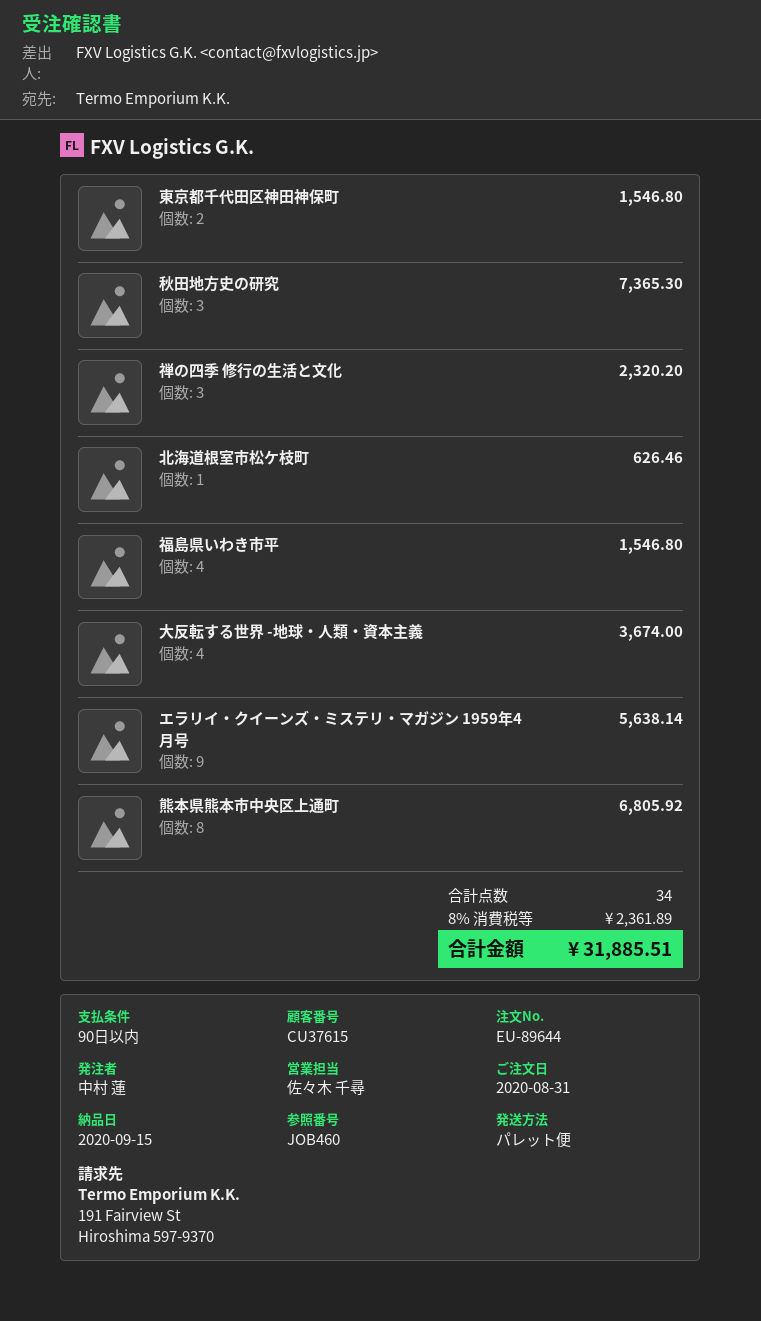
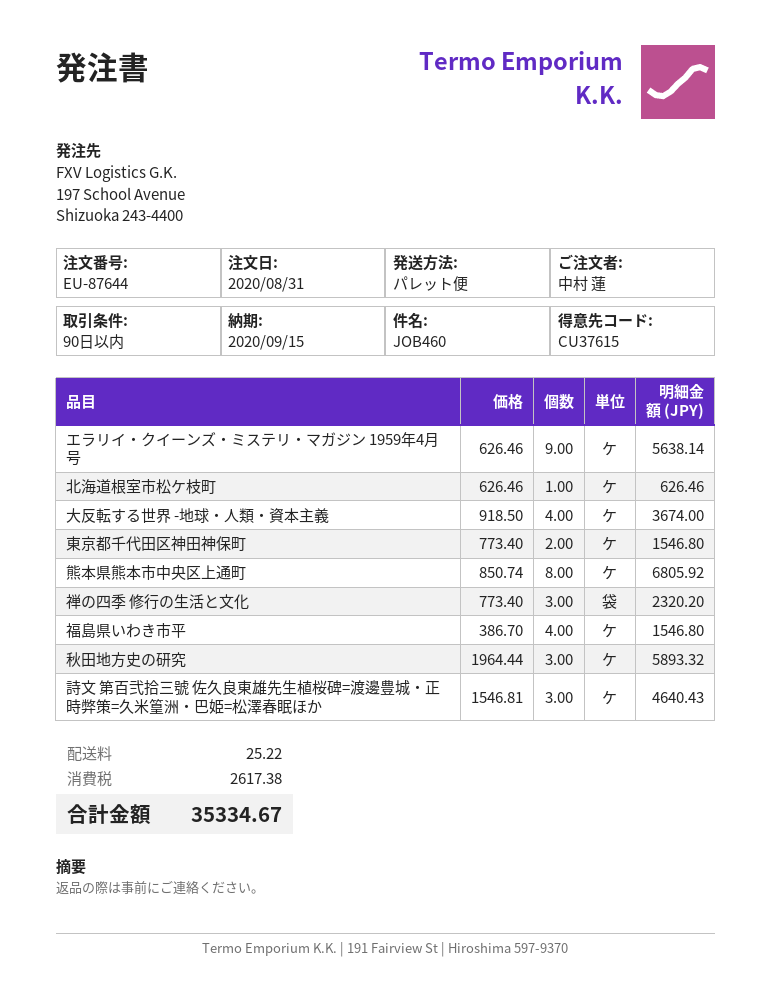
order number: EU-89644 -> EU-87644
秋田地方史の研究: 3 for 7365.30 -> 3 for 5893.32
詩文 第百弐拾三號 佐久良東雄先生植桜碑=渡邊豊城・正時弊策=久米篁洲・巴姫=松澤春眠ほか: none -> 3 for 4640.43
shipping: none -> 25.22
tax: 2361.89 -> 2617.38
total: 31885.51 -> 35334.67

